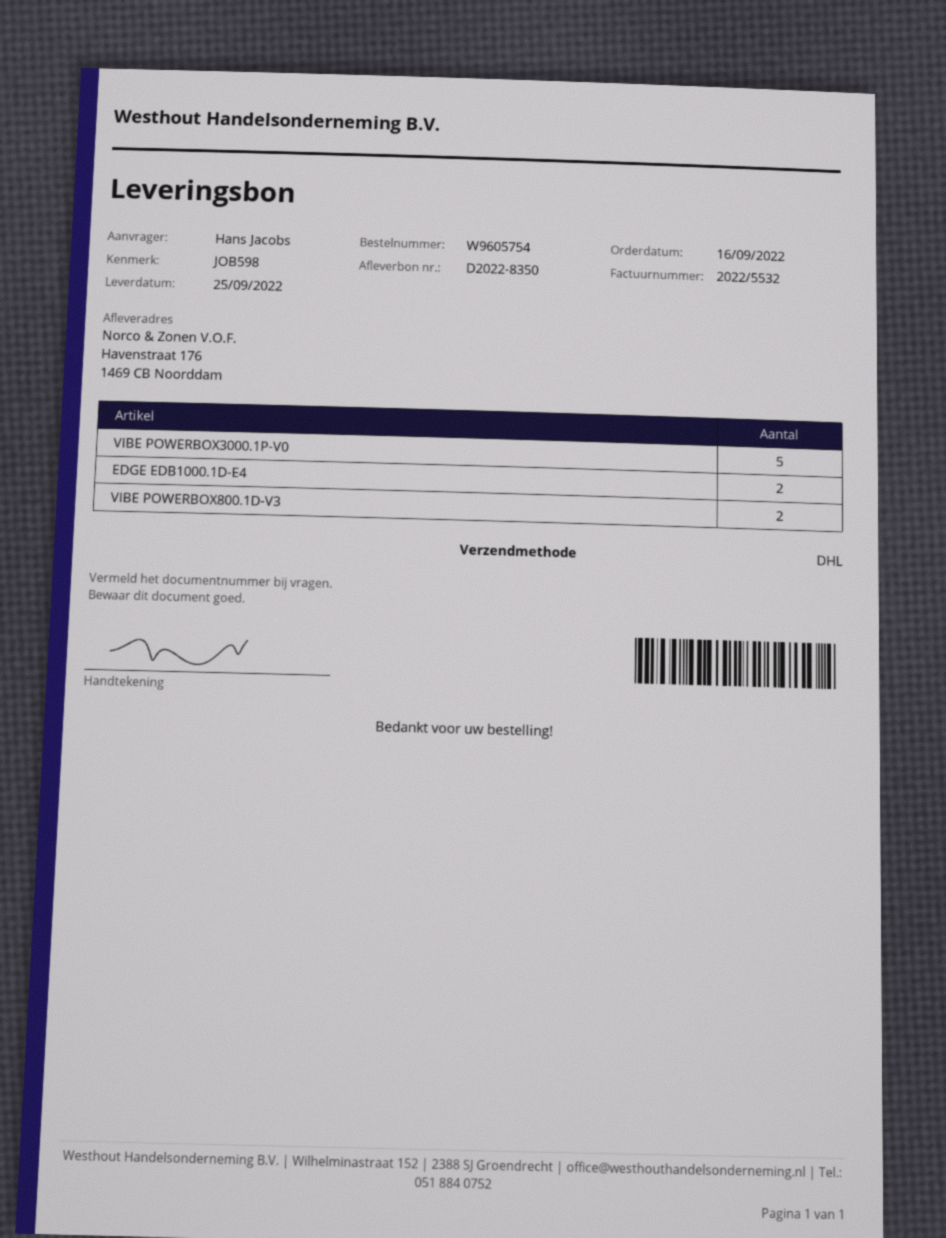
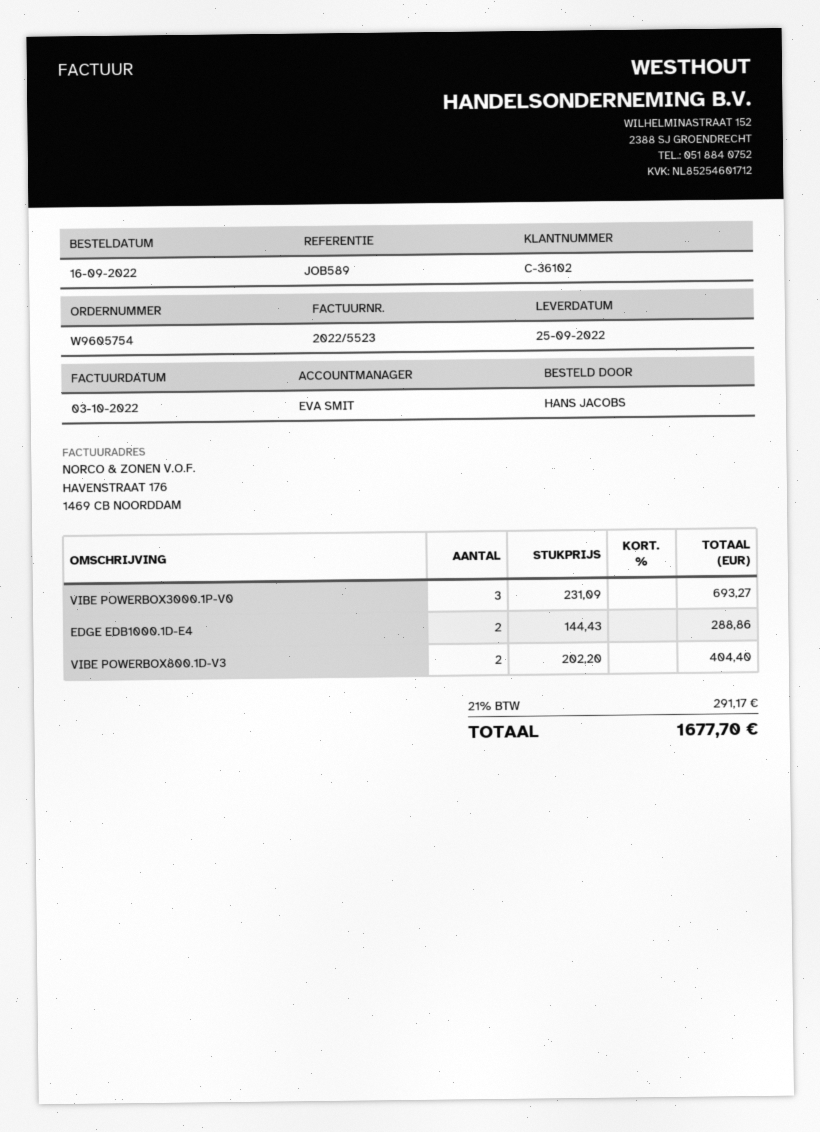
invoice number: 2022/5532 -> 2022/5523
reference: JOB598 -> JOB589
VIBE POWERBOX3000.1P-V0: 5 -> 3

